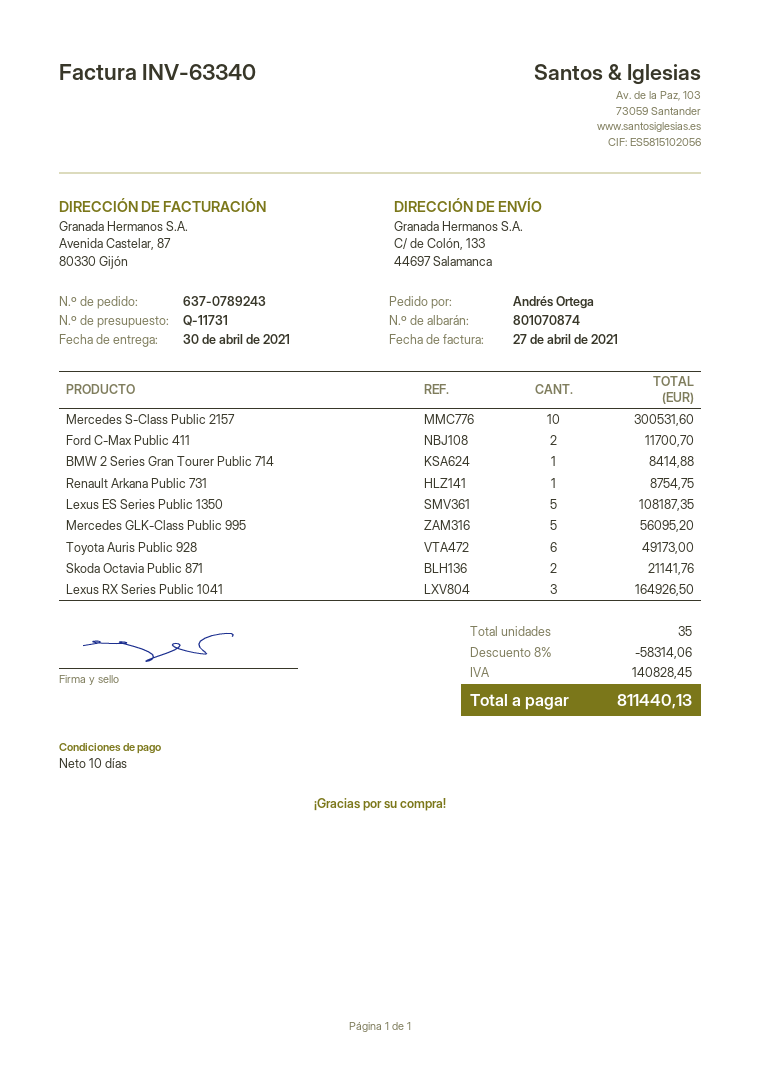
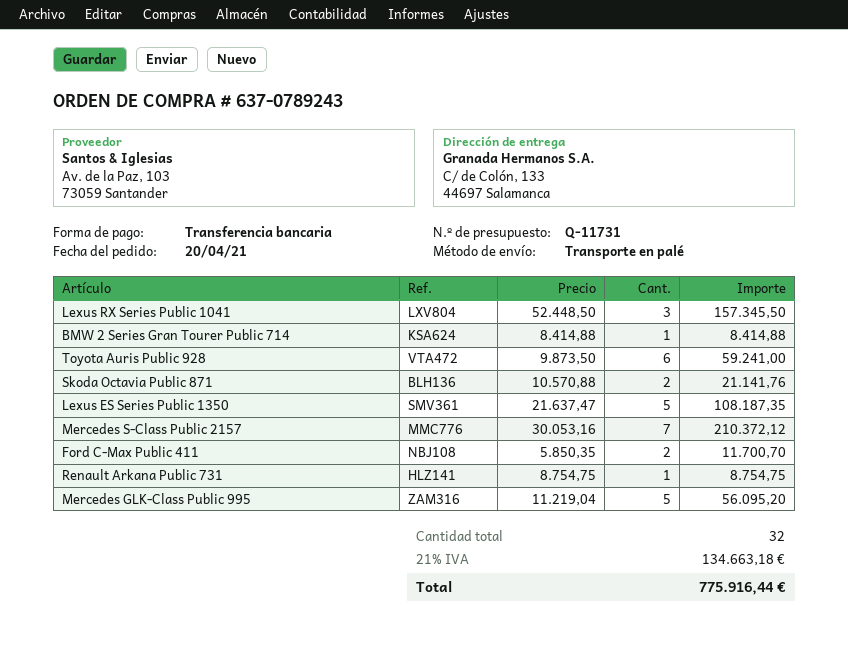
Mercedes S-Class Public 2157: 10 for 300531.60 -> 7 for 210372.12
Toyota Auris Public 928: 6 for 49173.00 -> 6 for 59241.00
Lexus RX Series Public 1041: 3 for 164926.50 -> 3 for 157345.50
total quantity: 35 -> 32
discount: 8% = 58314.06 -> none
tax: 140828.45 -> 134663.18
total: 811440.13 -> 775916.44

